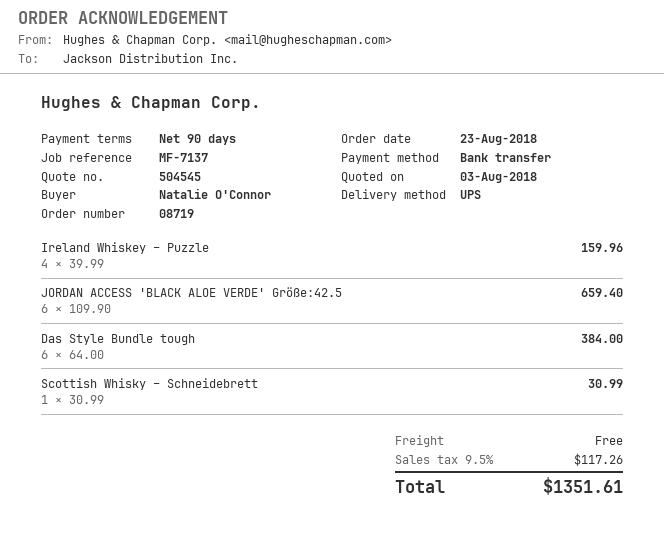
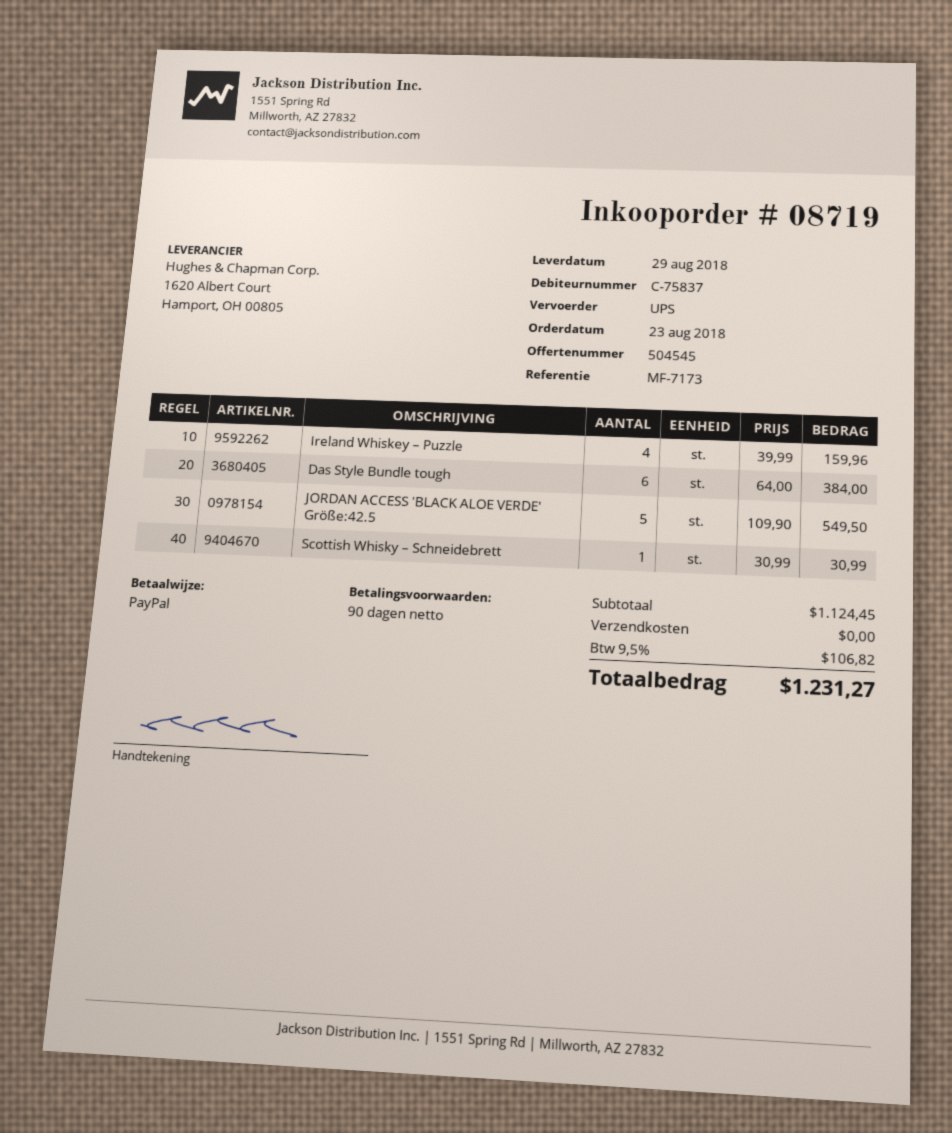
reference: MF-7137 -> MF-7173
payment method: bank transfer -> PayPal
JORDAN ACCESS 'BLACK ALOE VERDE' Größe:42.5: 6 x 109.90 = 659.40 -> 5 x 109.90 = 549.50
tax: 9.5% = 117.26 -> 9.5% = 106.82
total: 1351.61 -> 1231.27

